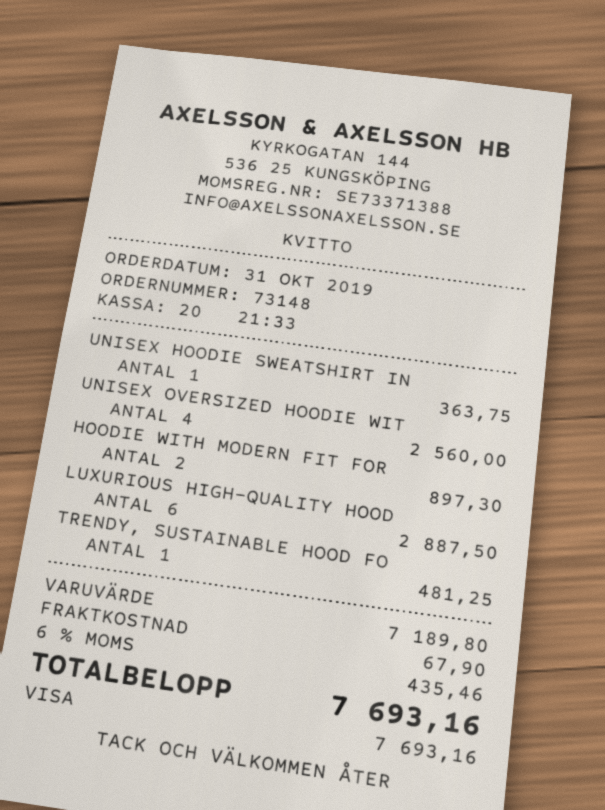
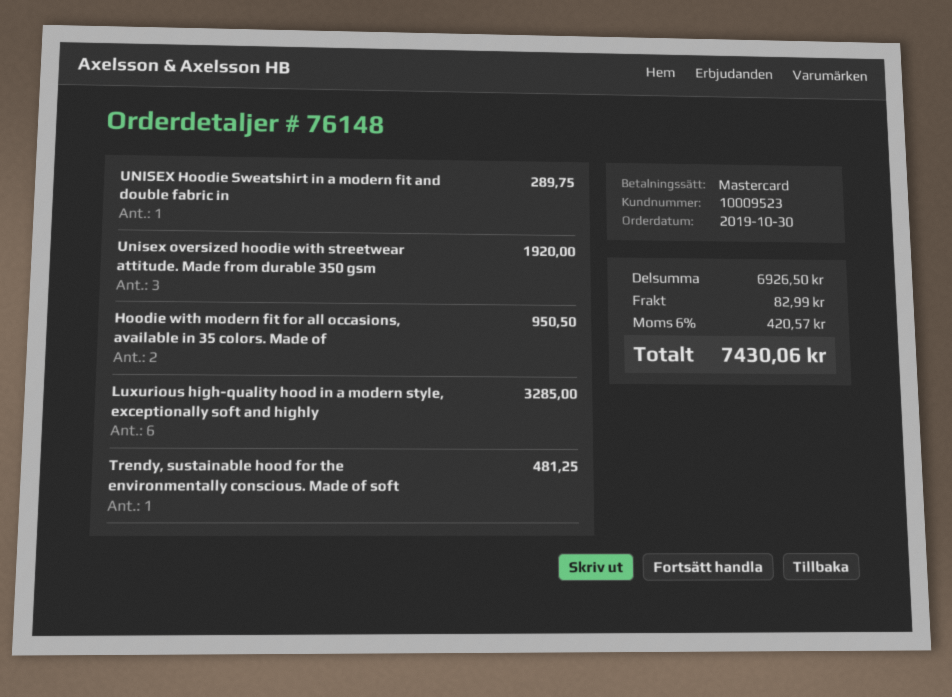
order number: 73148 -> 76148
order date: 2019-10-31 -> 2019-10-30
payment method: Visa -> Mastercard
UNISEX HOODIE SWEATSHIRT IN: 1 for 363.75 -> 1 for 289.75
UNISEX OVERSIZED HOODIE WIT: 4 for 2560.00 -> 3 for 1920.00
HOODIE WITH MODERN FIT FOR: 2 for 897.30 -> 2 for 950.50
LUXURIOUS HIGH-QUALITY HOOD: 6 for 2887.50 -> 6 for 3285.00
subtotal: 7189.80 -> 6926.50
shipping: 67.90 -> 82.99
tax: 6% = 435.46 -> 6% = 420.57
total: 7693.16 -> 7430.06

